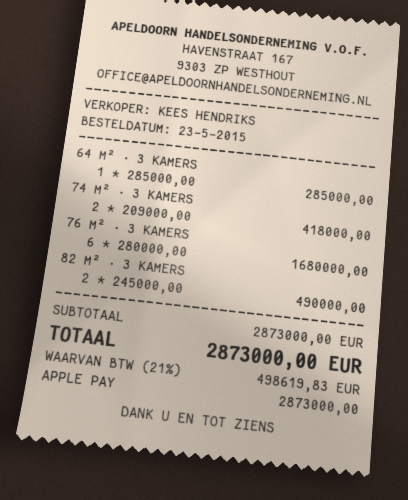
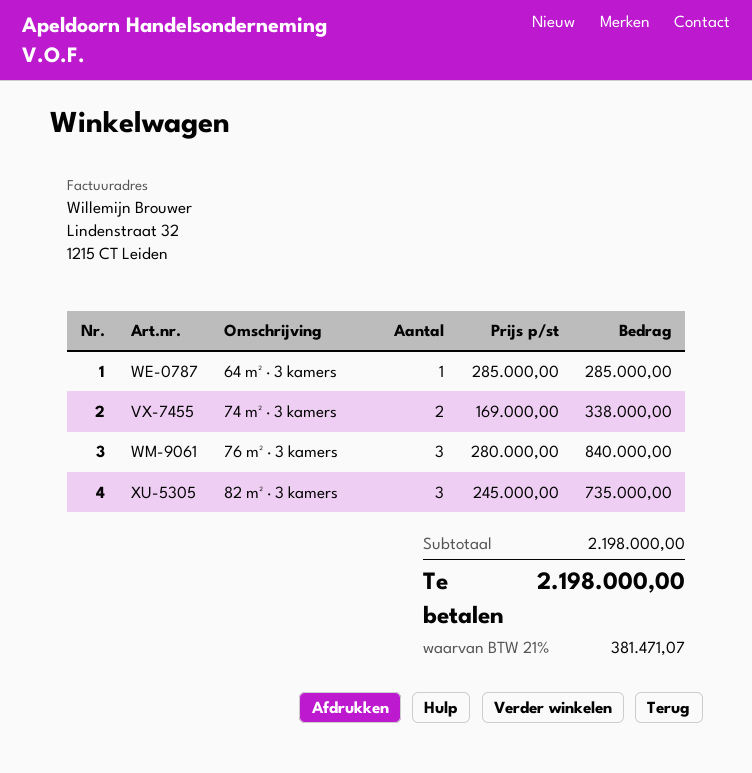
74 M² · 3 KAMERS: 2 x 209000.00 = 418000.00 -> 2 x 169000.00 = 338000.00
76 M² · 3 KAMERS: 6 x 280000.00 = 1680000.00 -> 3 x 280000.00 = 840000.00
82 M² · 3 KAMERS: 2 x 245000.00 = 490000.00 -> 3 x 245000.00 = 735000.00
subtotal: 2873000.00 -> 2198000.00
tax: 21% = 498619.83 -> 21% = 381471.07
total: 2873000.00 -> 2198000.00

